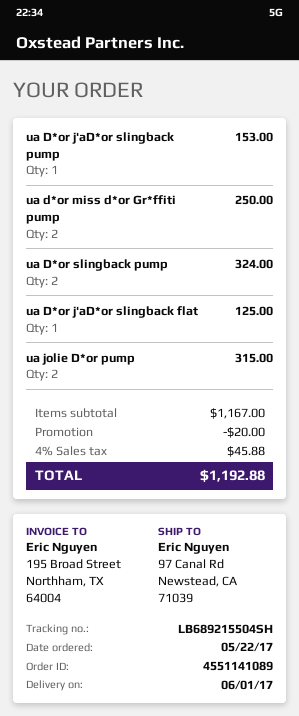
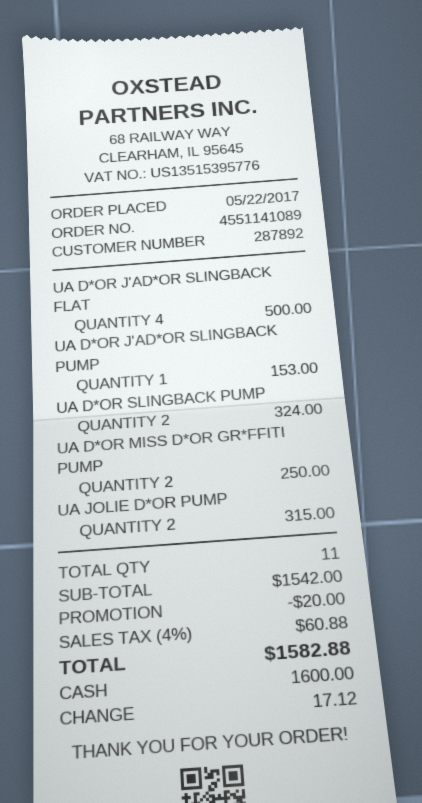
ua D*or j'aD*or slingback flat: 1 for 125.00 -> 4 for 500.00
subtotal: 1167.00 -> 1542.00
tax: 4% = 45.88 -> 4% = 60.88
total: 1192.88 -> 1582.88

